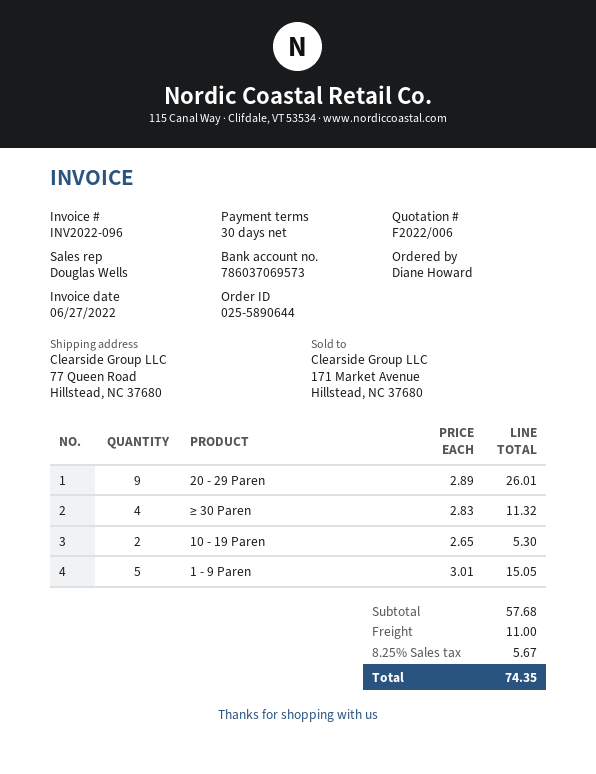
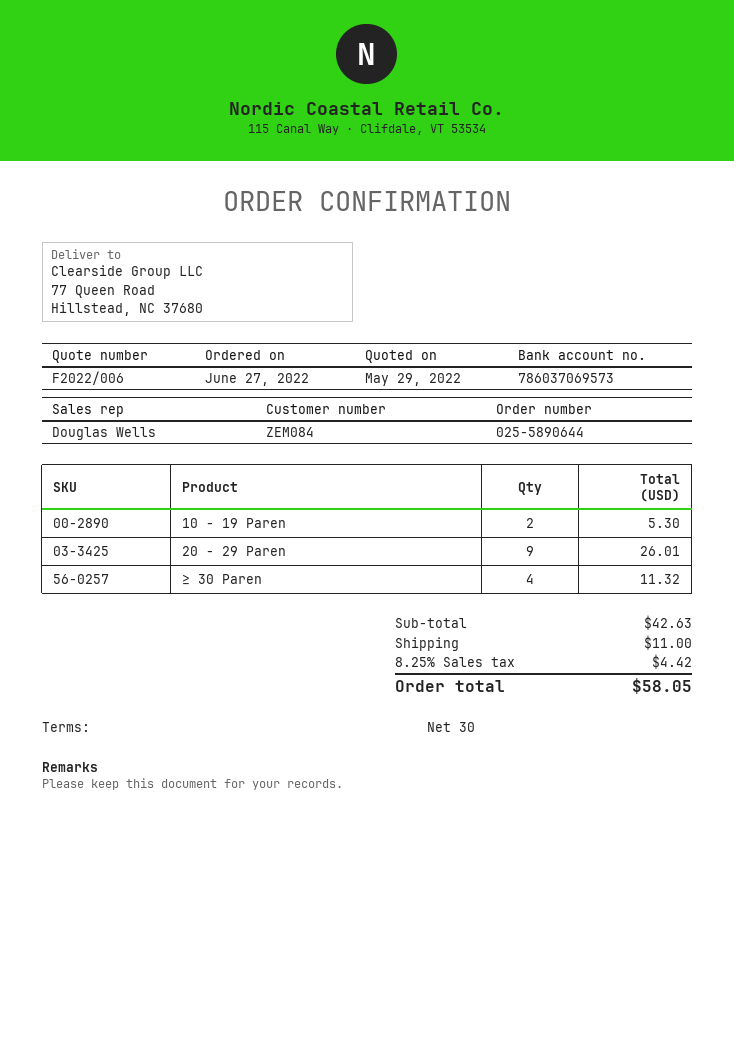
1 - 9 Paren: 5 for 15.05 -> none
subtotal: 57.68 -> 42.63
tax: 8.25% = 5.67 -> 8.25% = 4.42
total: 74.35 -> 58.05

